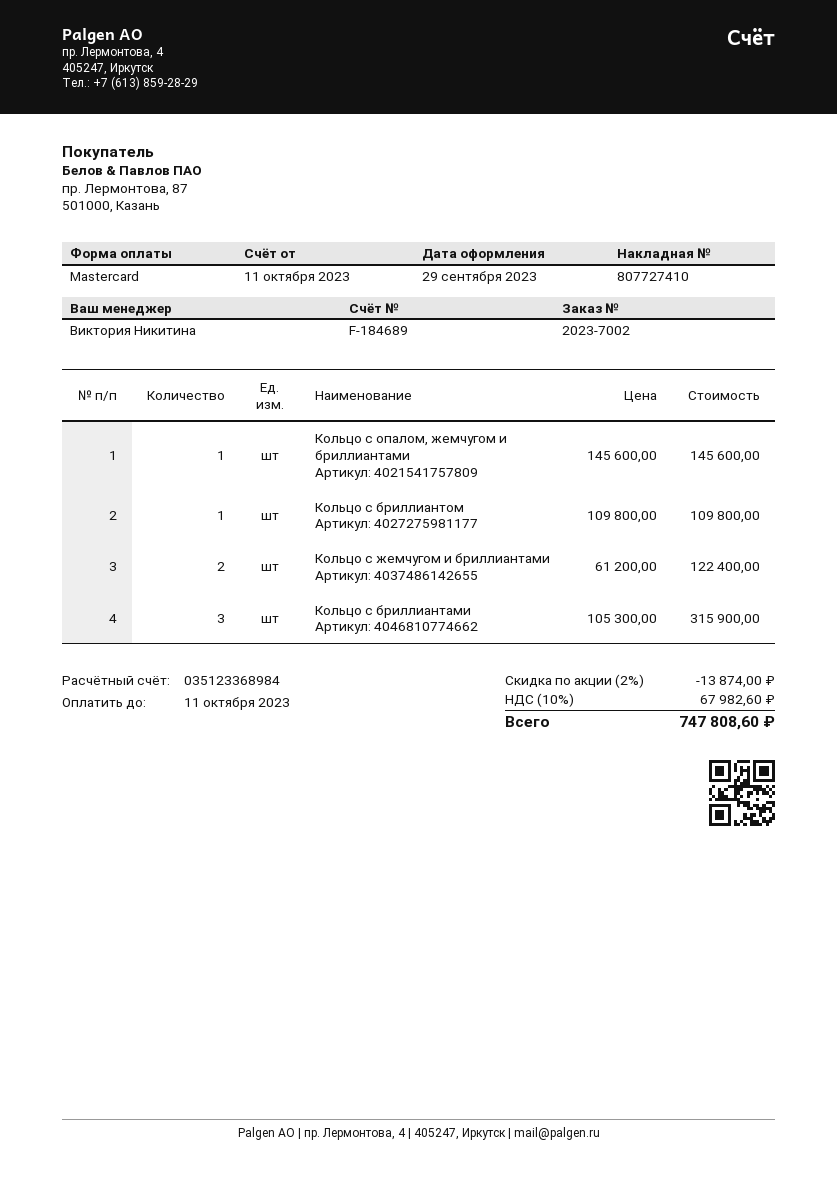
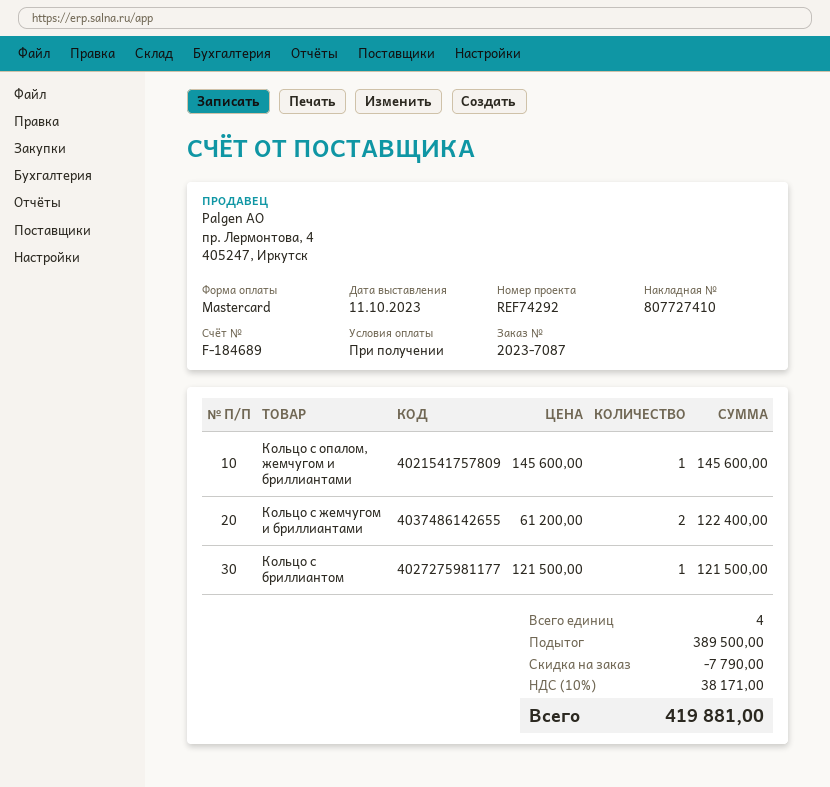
order number: 2023-7002 -> 2023-7087
Кольцо с бриллиантом: 1 x 109800.00 = 109800.00 -> 1 x 121500.00 = 121500.00
Кольцо с бриллиантами: 3 x 105300.00 = 315900.00 -> none
discount: 13874.00 -> 7790.00
tax: 10% = 67982.60 -> 10% = 38171.00
total: 747808.60 -> 419881.00

